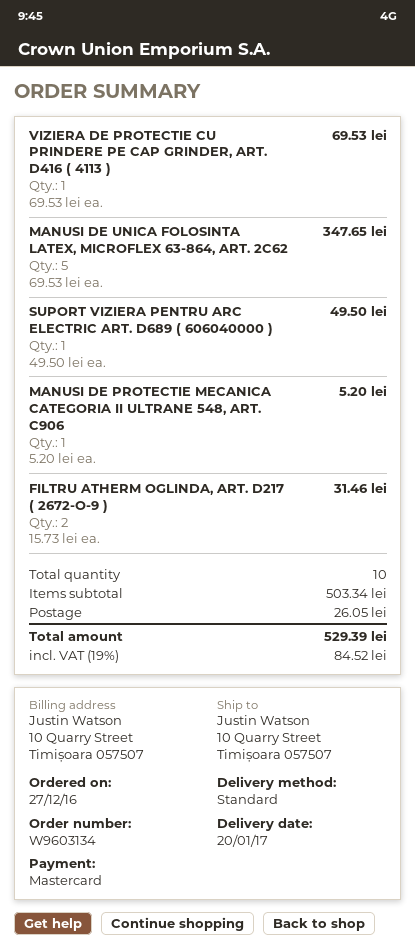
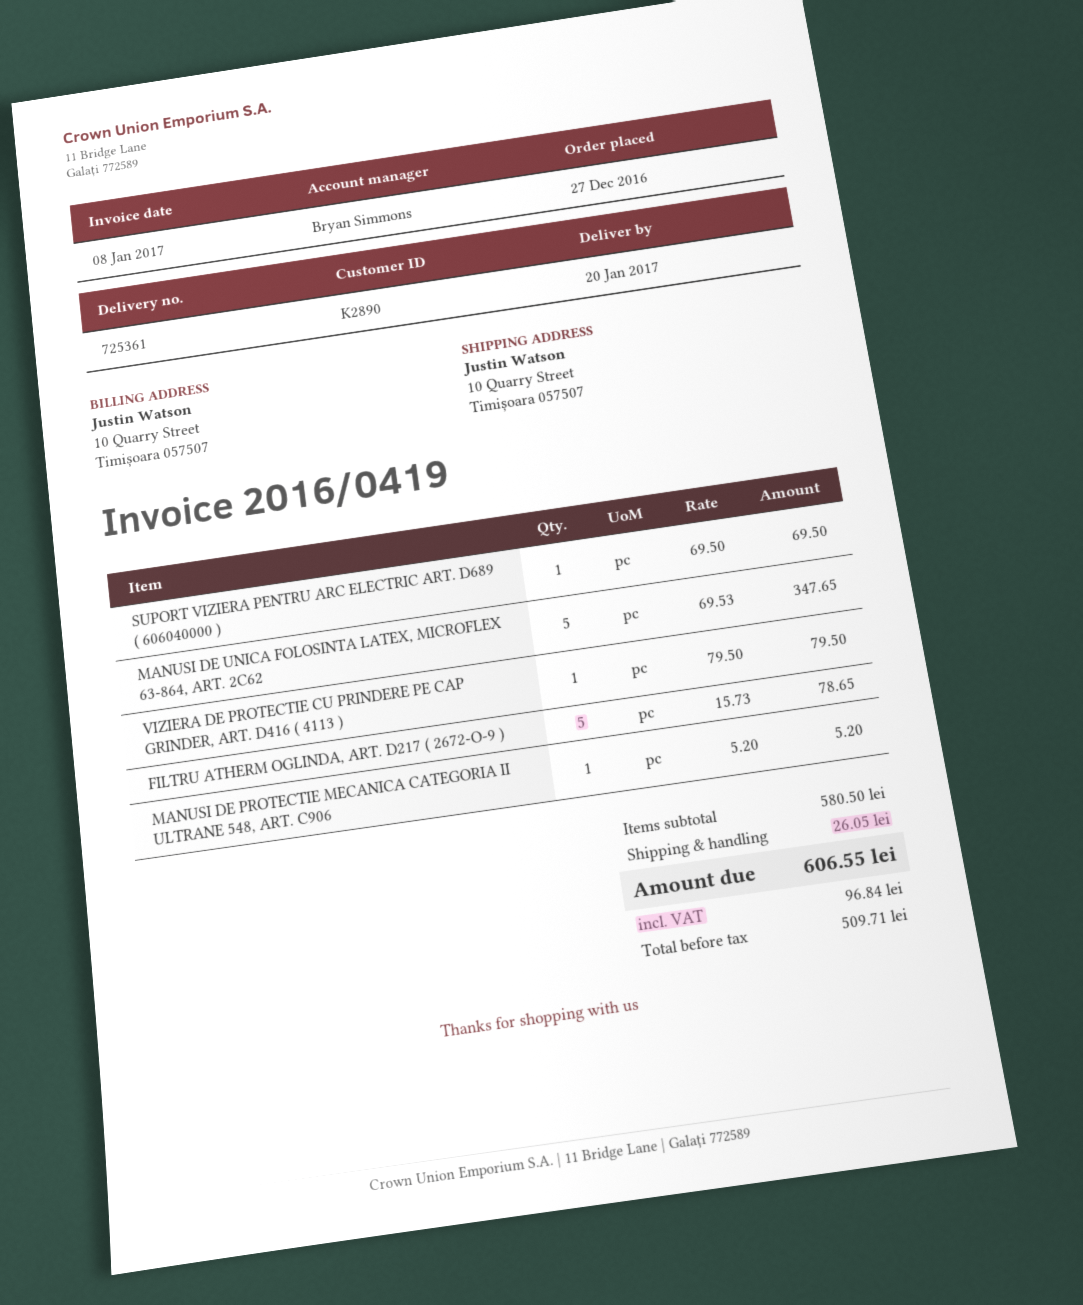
VIZIERA DE PROTECTIE CU PRINDERE PE CAP GRINDER, ART. D416 ( 4113 ): 1 x 69.53 = 69.53 -> 1 x 79.50 = 79.50
SUPORT VIZIERA PENTRU ARC ELECTRIC ART. D689 ( 606040000 ): 1 x 49.50 = 49.50 -> 1 x 69.50 = 69.50
FILTRU ATHERM OGLINDA, ART. D217 ( 2672-O-9 ): 2 x 15.73 = 31.46 -> 5 x 15.73 = 78.65
subtotal: 503.34 -> 580.50
tax: 84.52 -> 96.84
total: 529.39 -> 606.55

